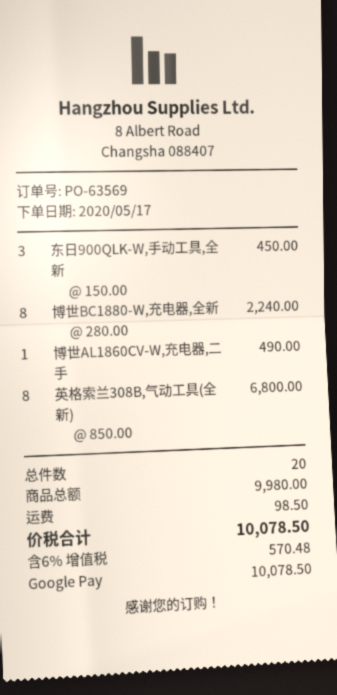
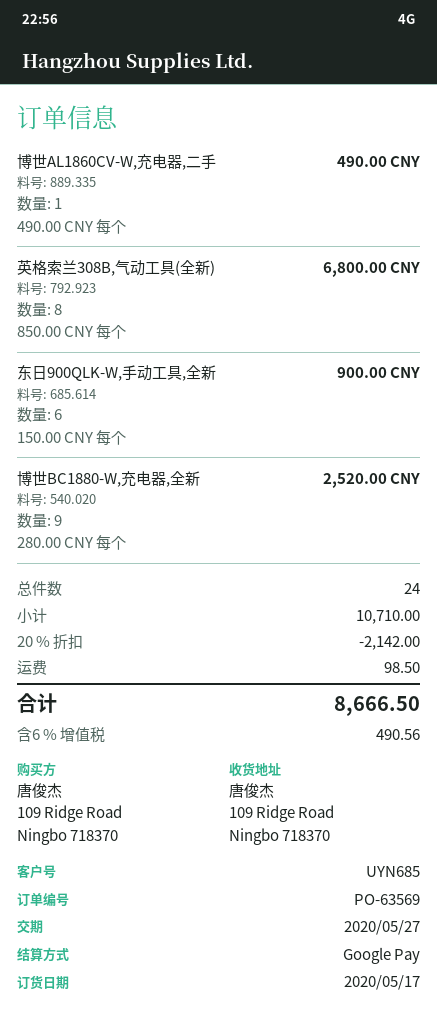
东日900QLK-W,手动工具,全新: 3 x 150.00 = 450.00 -> 6 x 150.00 = 900.00
博世BC1880-W,充电器,全新: 8 x 280.00 = 2240.00 -> 9 x 280.00 = 2520.00
total quantity: 20 -> 24
subtotal: 9980.00 -> 10710.00
discount: none -> 20% = 2142.00
tax: 6% = 570.48 -> 6% = 490.56
total: 10078.50 -> 8666.50

